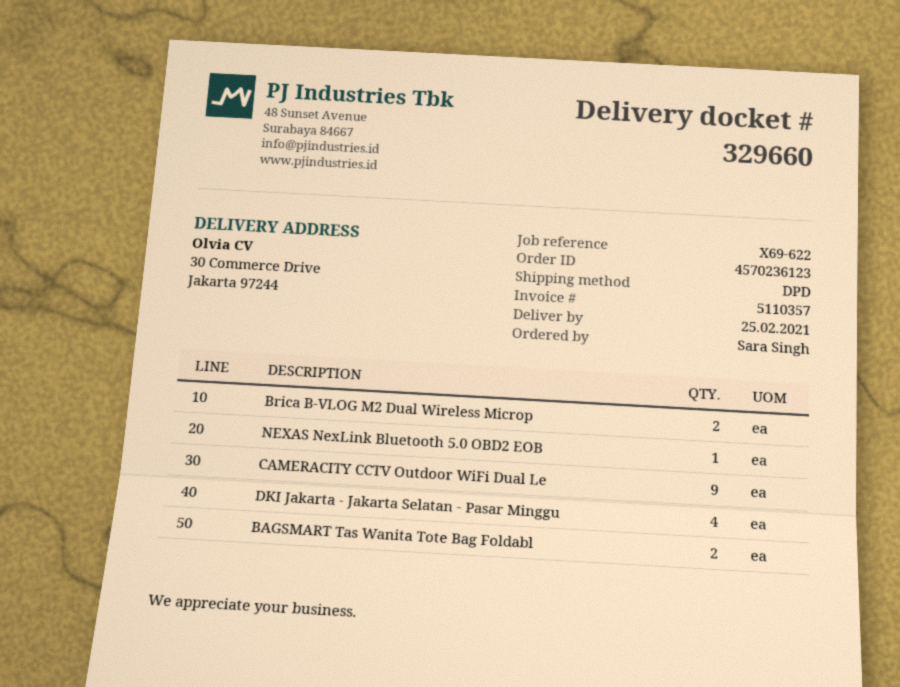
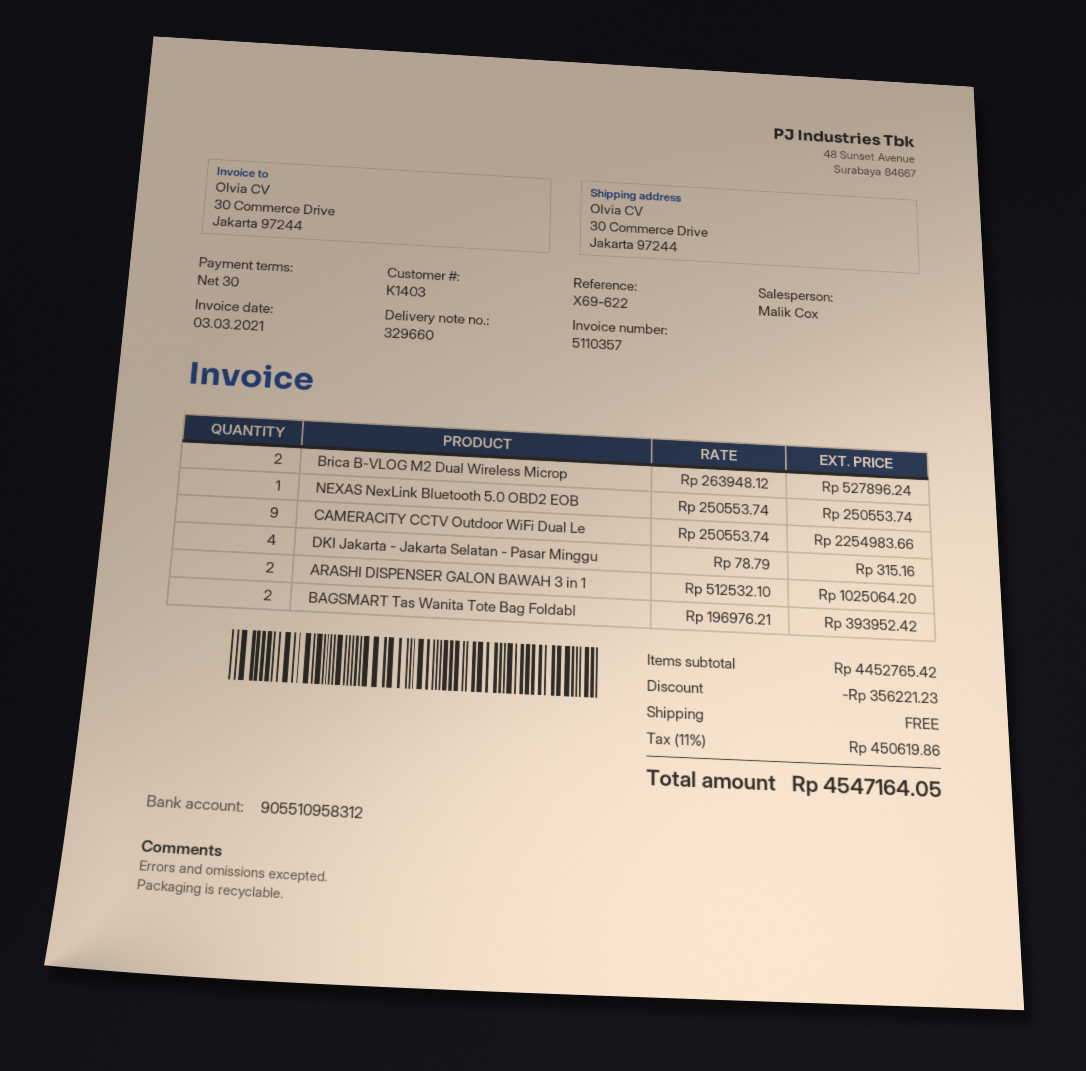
ARASHI DISPENSER GALON BAWAH 3 in 1: none -> 2

